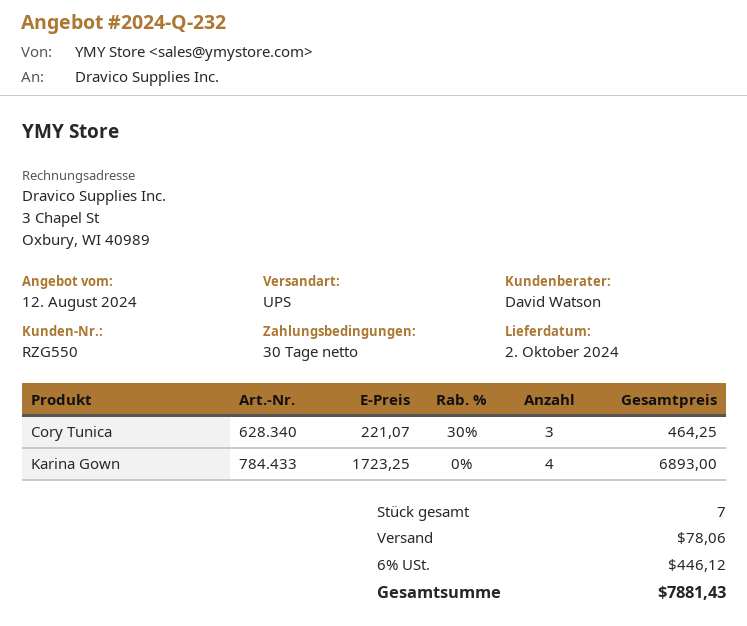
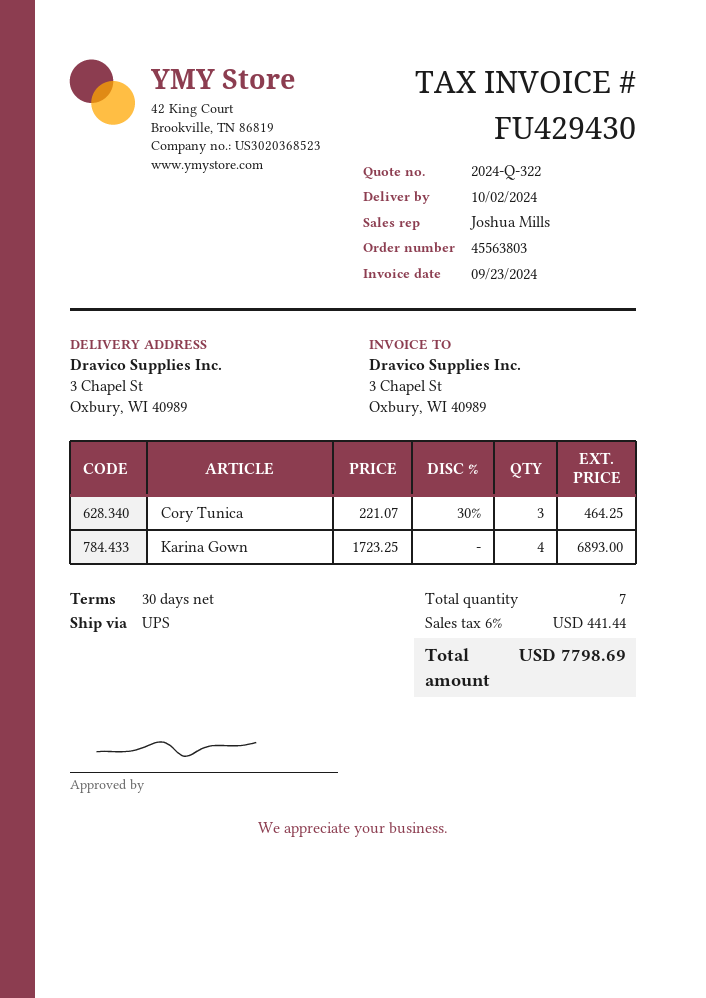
quote number: 2024-Q-232 -> 2024-Q-322
sales rep: David Watson -> Joshua Mills
shipping: 78.06 -> none
tax: 6% = 446.12 -> 6% = 441.44
total: 7881.43 -> 7798.69

